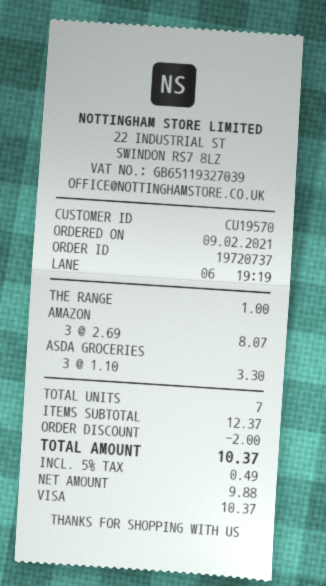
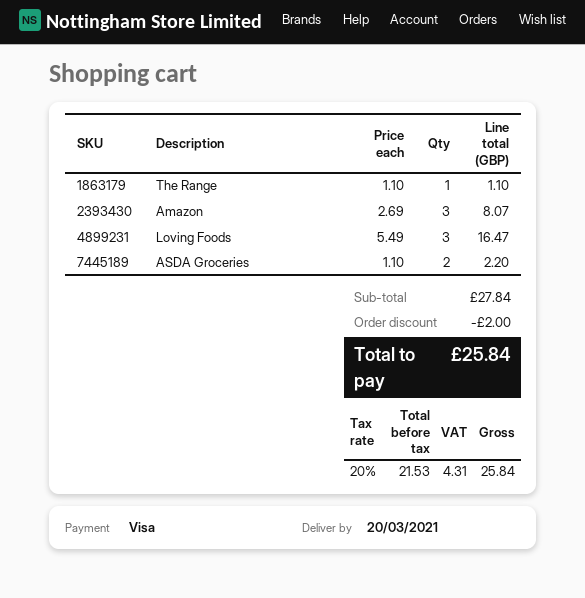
THE RANGE: 1 x 1.00 = 1.00 -> 1 x 1.10 = 1.10
ASDA GROCERIES: 3 x 1.10 = 3.30 -> 2 x 1.10 = 2.20
Loving Foods: none -> 3 x 5.49 = 16.47
subtotal: 12.37 -> 27.84
net: 9.88 -> 21.53
tax: 5% = 0.49 -> 20% = 4.31
total: 10.37 -> 25.84

